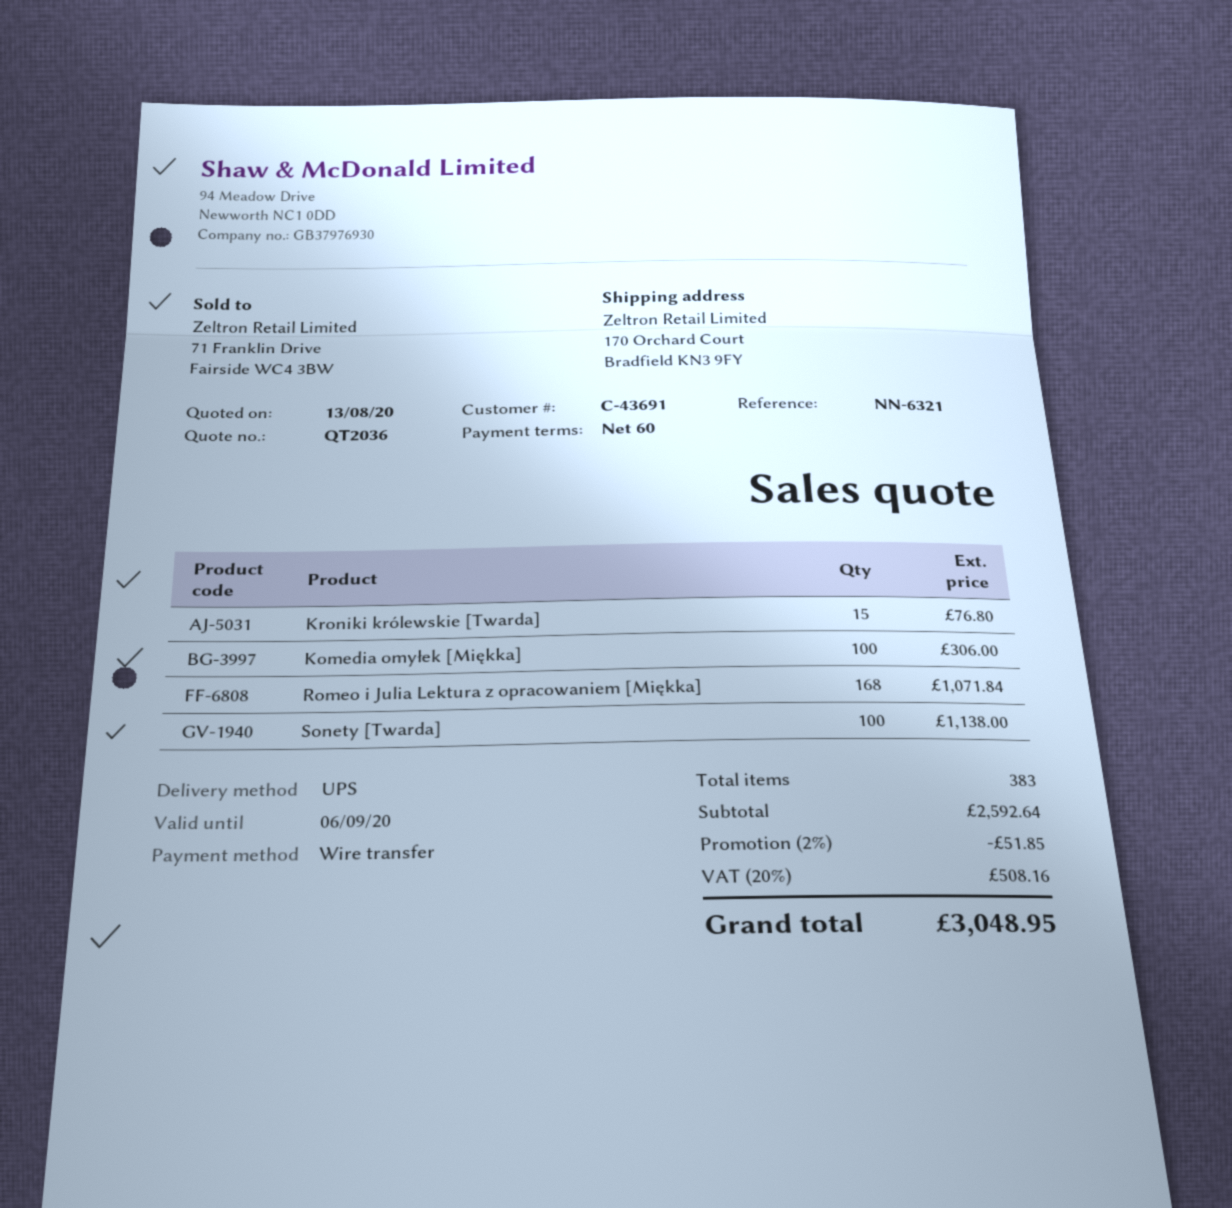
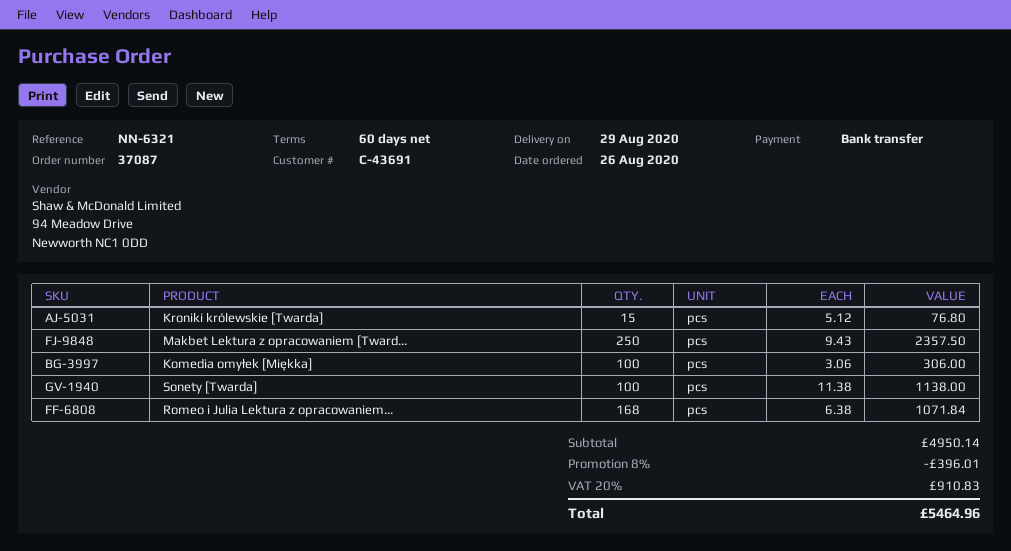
Makbet Lektura z opracowaniem [Tward...: none -> 250 for 2357.50
subtotal: 2592.64 -> 4950.14
discount: 2% = 51.85 -> 8% = 396.01
tax: 20% = 508.16 -> 20% = 910.83
total: 3048.95 -> 5464.96

